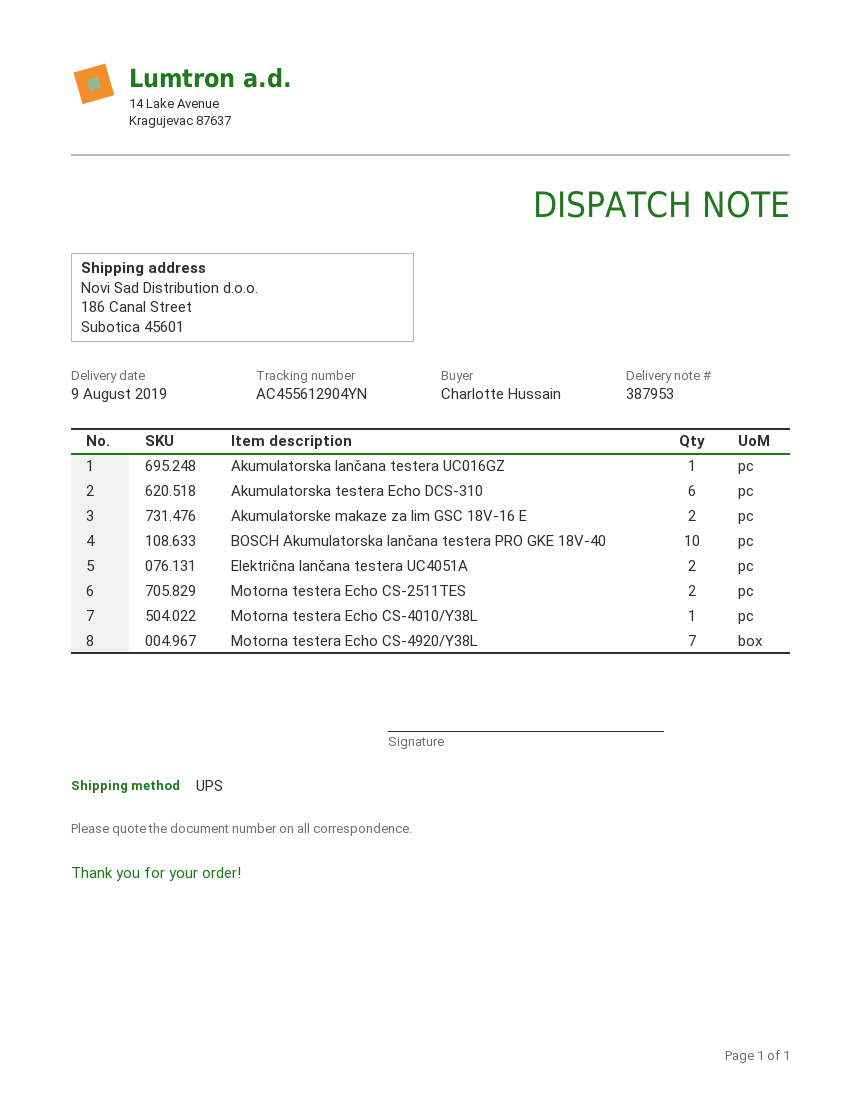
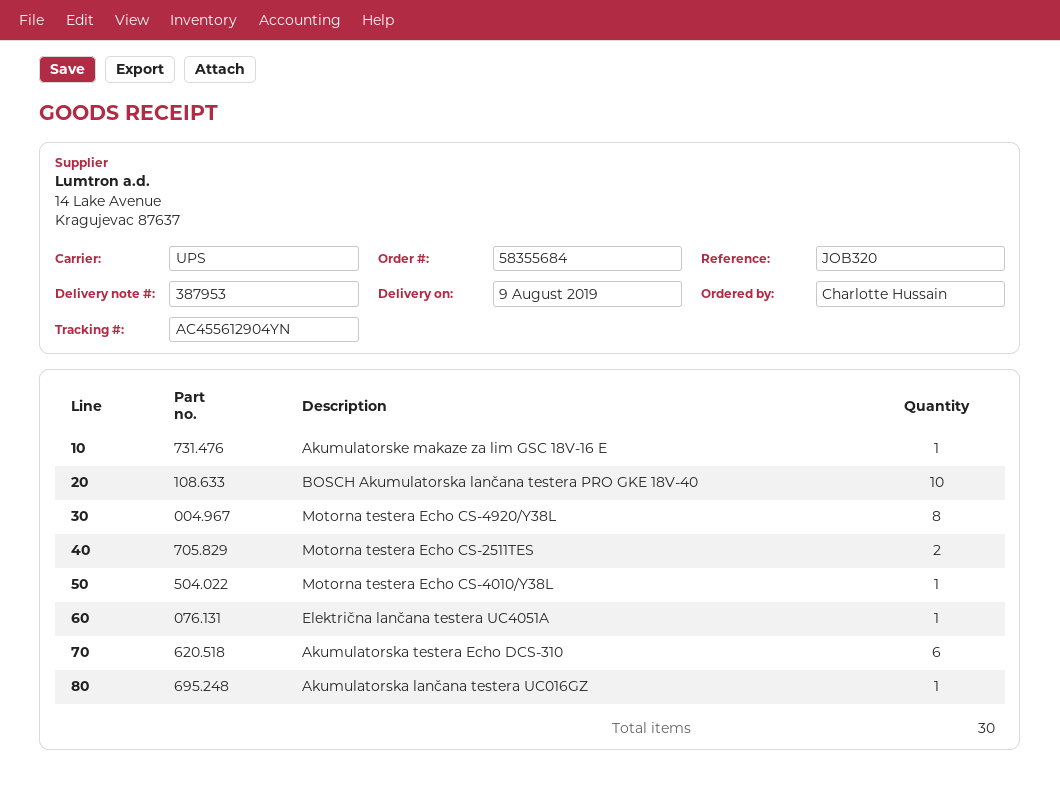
Akumulatorske makaze za lim GSC 18V-16 E: 2 -> 1
Električna lančana testera UC4051A: 2 -> 1
Motorna testera Echo CS-4920/Y38L: 7 -> 8

